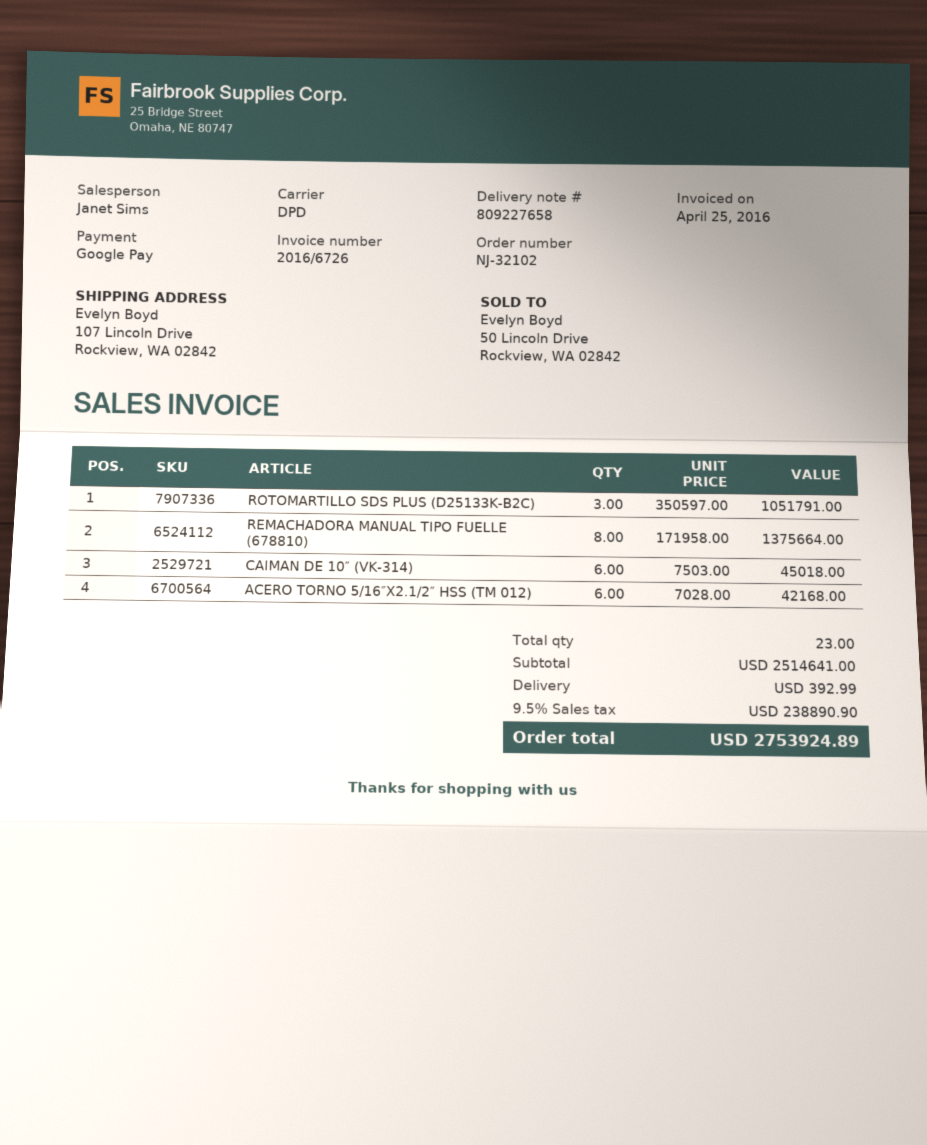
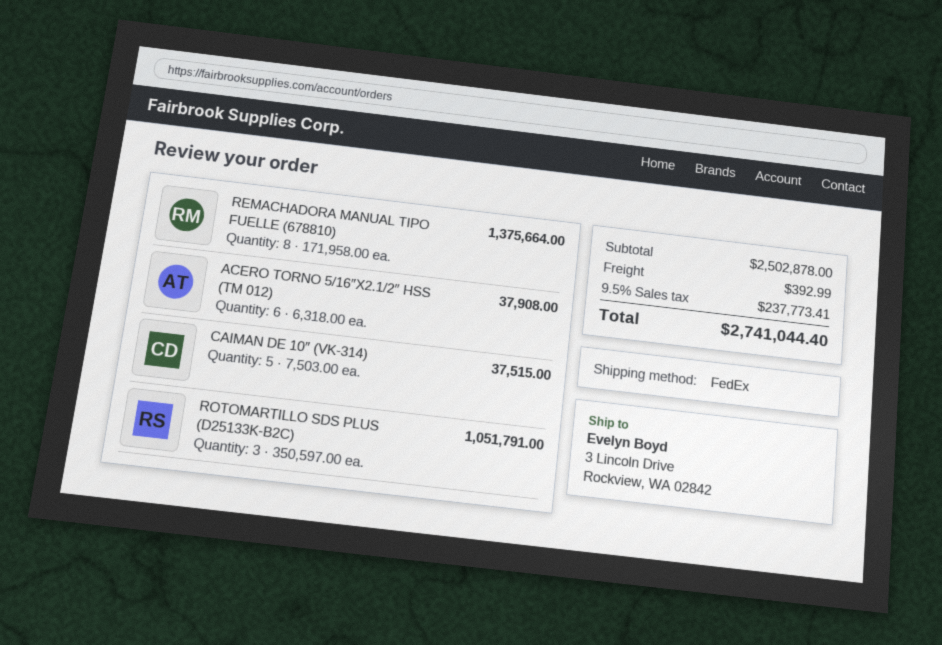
shipping method: DPD -> FedEx
ship to: 107 Lincoln Drive, Rockview, WA 02842 -> 3 Lincoln Drive, Rockview, WA 02842
CAIMAN DE 10″ (VK-314): 6 x 7503.00 = 45018.00 -> 5 x 7503.00 = 37515.00
ACERO TORNO 5/16″X2.1/2″ HSS (TM 012): 6 x 7028.00 = 42168.00 -> 6 x 6318.00 = 37908.00
subtotal: 2514641.00 -> 2502878.00
tax: 9.5% = 238890.90 -> 9.5% = 237773.41
total: 2753924.89 -> 2741044.40

